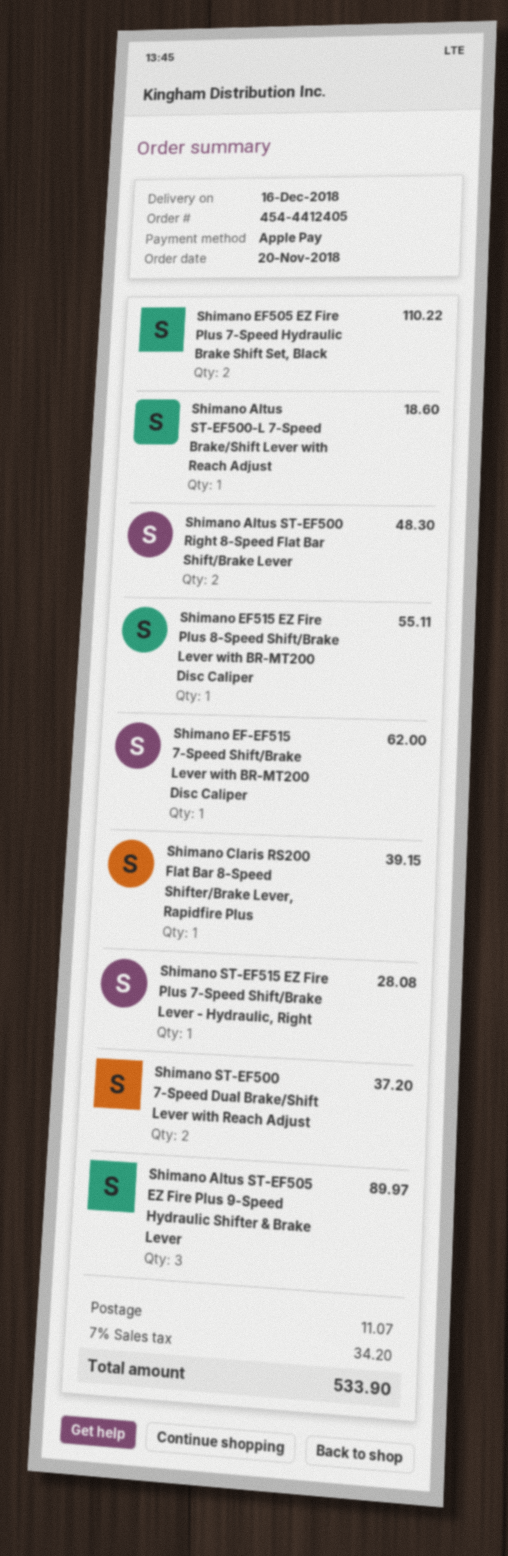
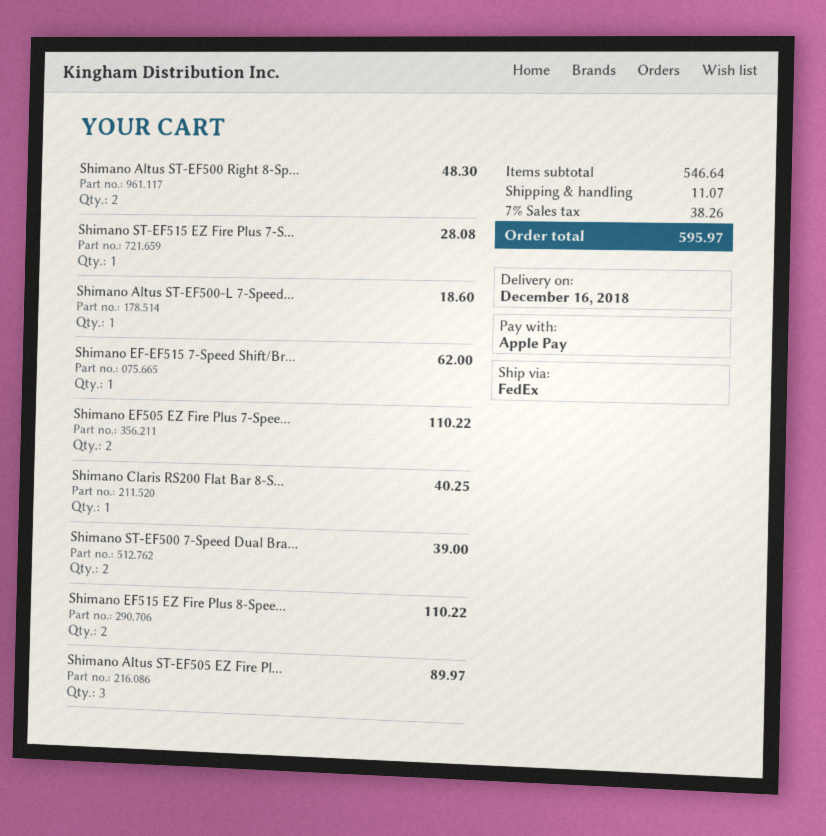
Shimano EF515 EZ Fire Plus 8-Speed Shift/Brake Lever with BR-MT200 Disc Caliper: 1 for 55.11 -> 2 for 110.22
Shimano Claris RS200 Flat Bar 8-Speed Shifter/Brake Lever, Rapidfire Plus: 1 for 39.15 -> 1 for 40.25
Shimano ST-EF500 7-Speed Dual Brake/Shift Lever with Reach Adjust: 2 for 37.20 -> 2 for 39.00
tax: 7% = 34.20 -> 7% = 38.26
total: 533.90 -> 595.97

